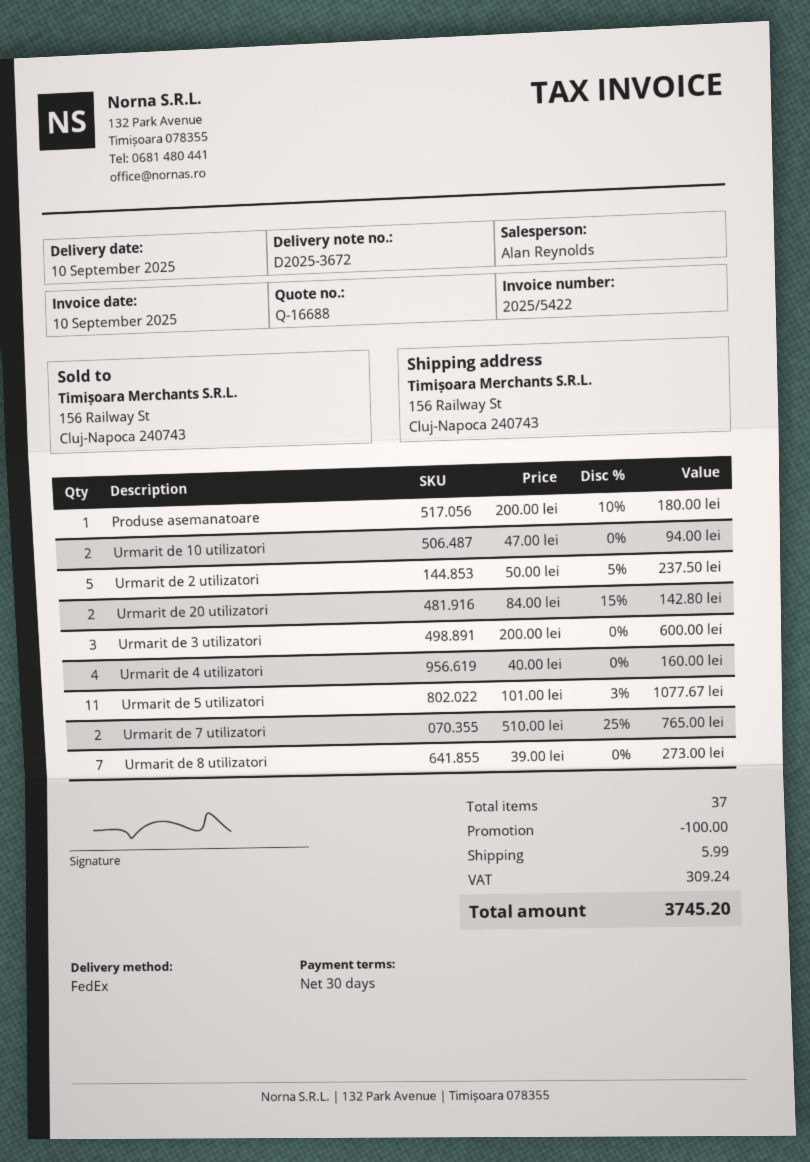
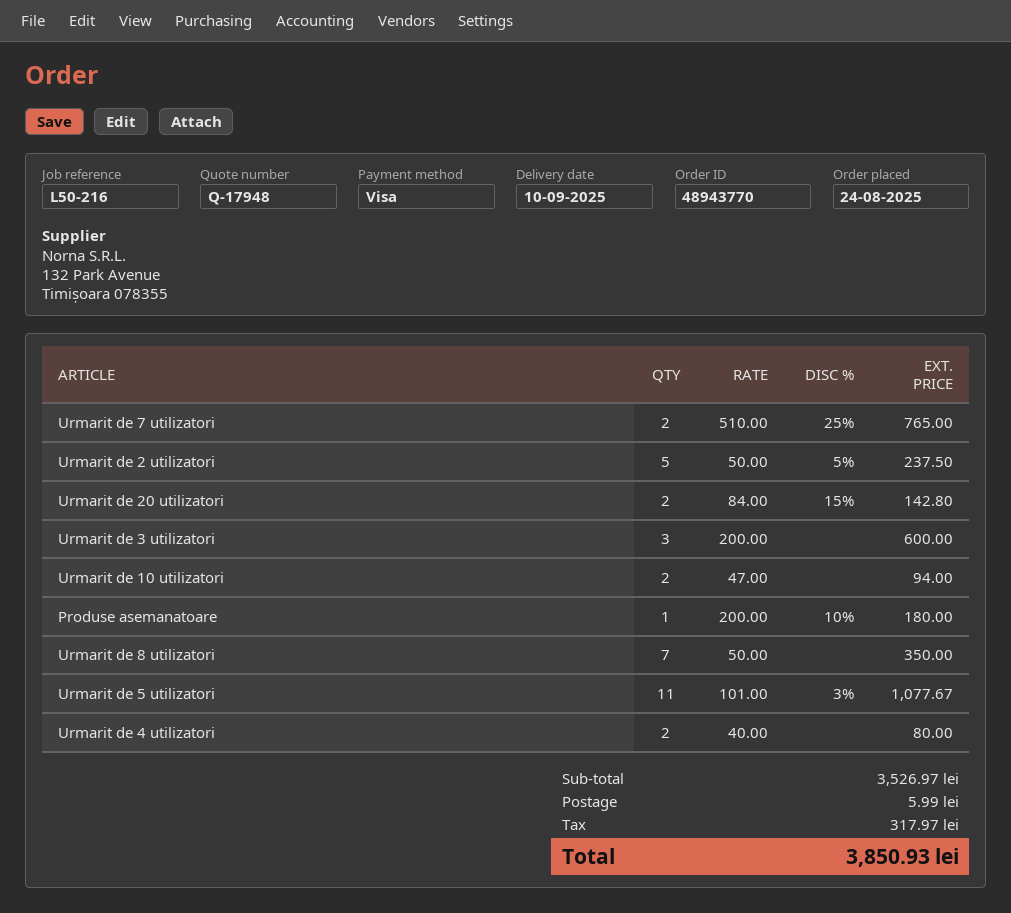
quote number: Q-16688 -> Q-17948
Urmarit de 4 utilizatori: 4 x 40.00 = 160.00 -> 2 x 40.00 = 80.00
Urmarit de 8 utilizatori: 7 x 39.00 = 273.00 -> 7 x 50.00 = 350.00
discount: 100.00 -> none
tax: 309.24 -> 317.97
total: 3745.20 -> 3850.93

